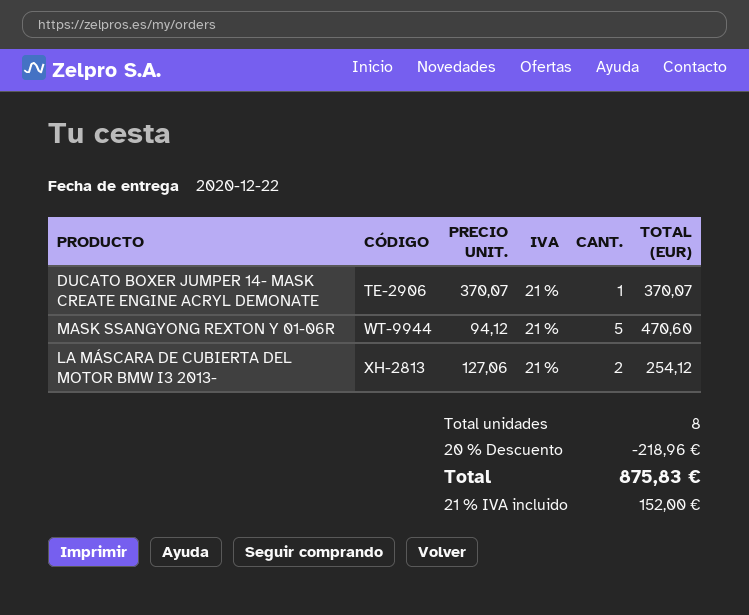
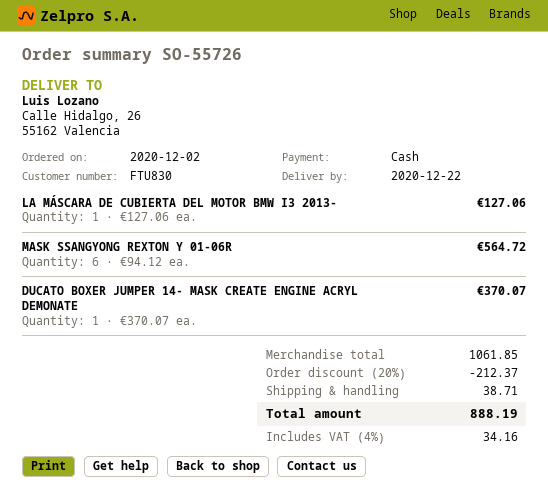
MASK SSANGYONG REXTON Y 01-06R: 5 x 94.12 = 470.60 -> 6 x 94.12 = 564.72
LA MÁSCARA DE CUBIERTA DEL MOTOR BMW I3 2013-: 2 x 127.06 = 254.12 -> 1 x 127.06 = 127.06
discount: 20% = 218.96 -> 20% = 212.37
shipping: none -> 38.71
tax: 21% = 152.00 -> 4% = 34.16
total: 875.83 -> 888.19

